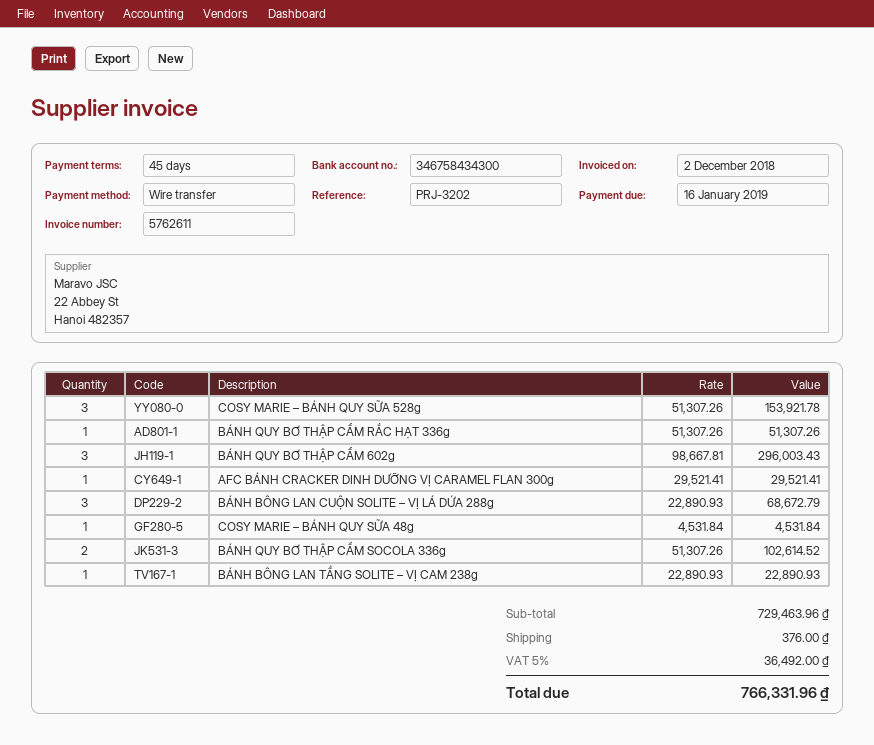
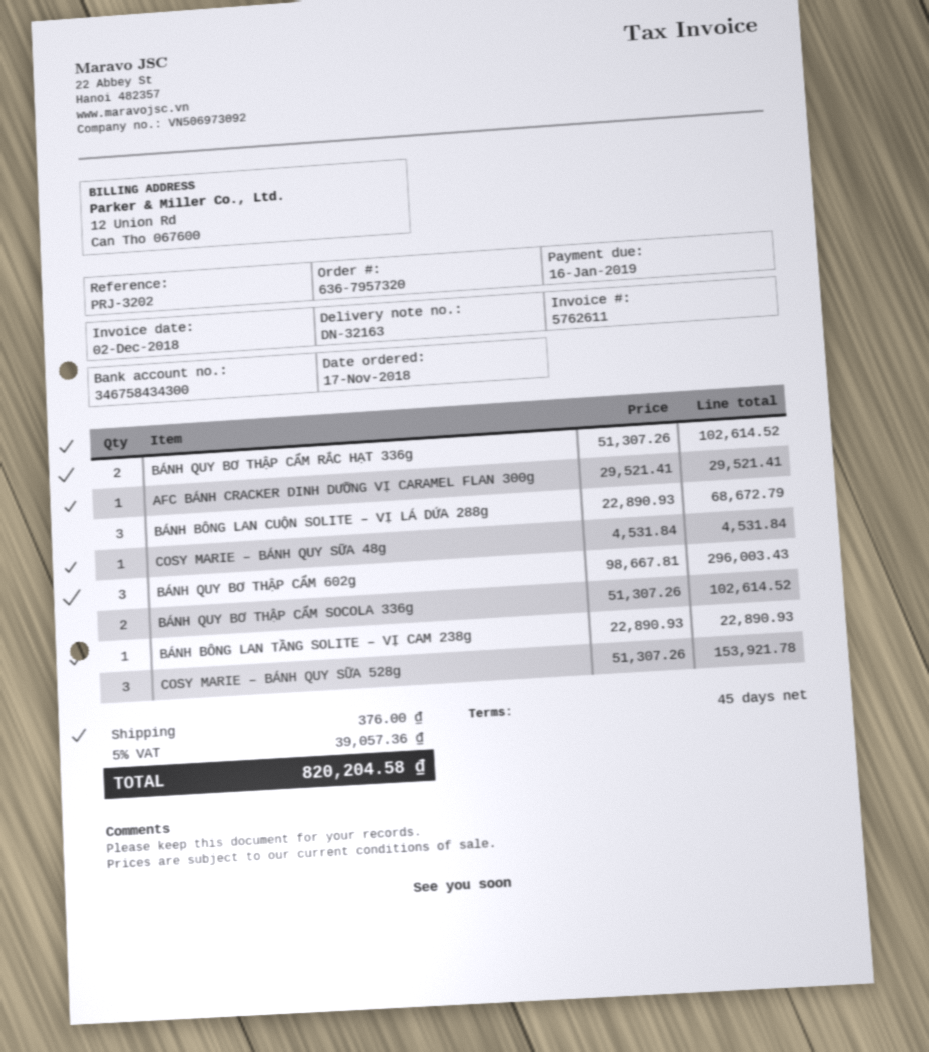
BÁNH QUY BƠ THẬP CẨM RẮC HẠT 336g: 1 x 51307.26 = 51307.26 -> 2 x 51307.26 = 102614.52
tax: 5% = 36492.00 -> 5% = 39057.36
total: 766331.96 -> 820204.58

